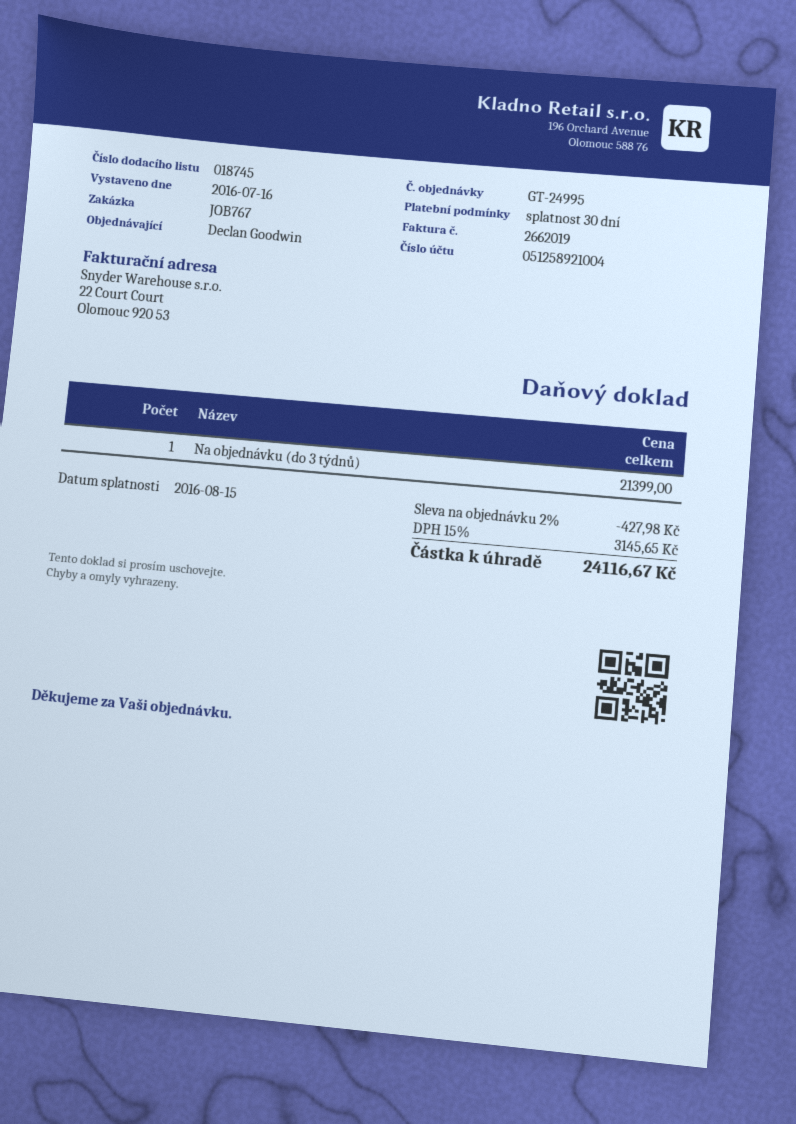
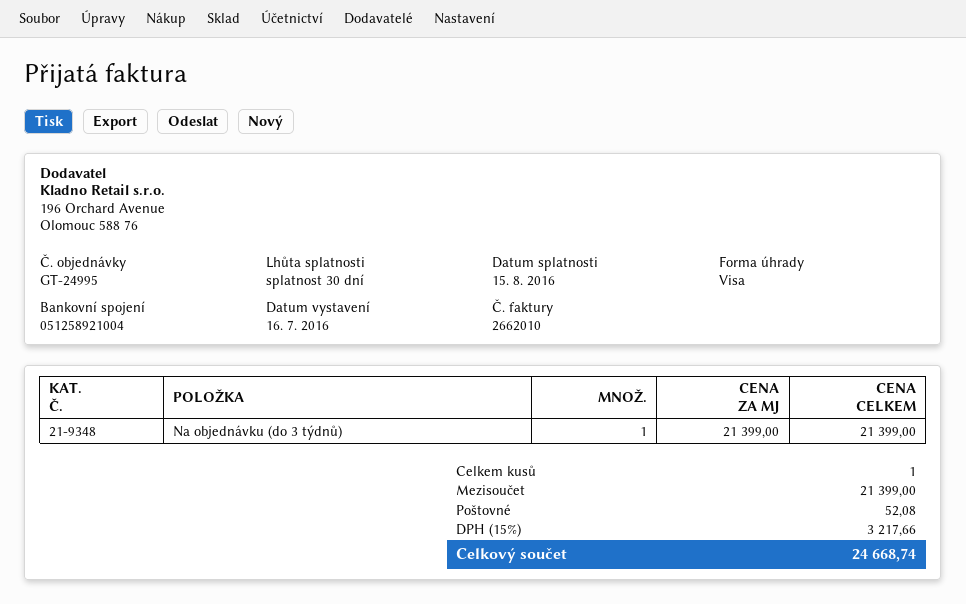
invoice number: 2662019 -> 2662010
discount: 2% = 427.98 -> none
shipping: none -> 52.08
tax: 15% = 3145.65 -> 15% = 3217.66
total: 24116.67 -> 24668.74

